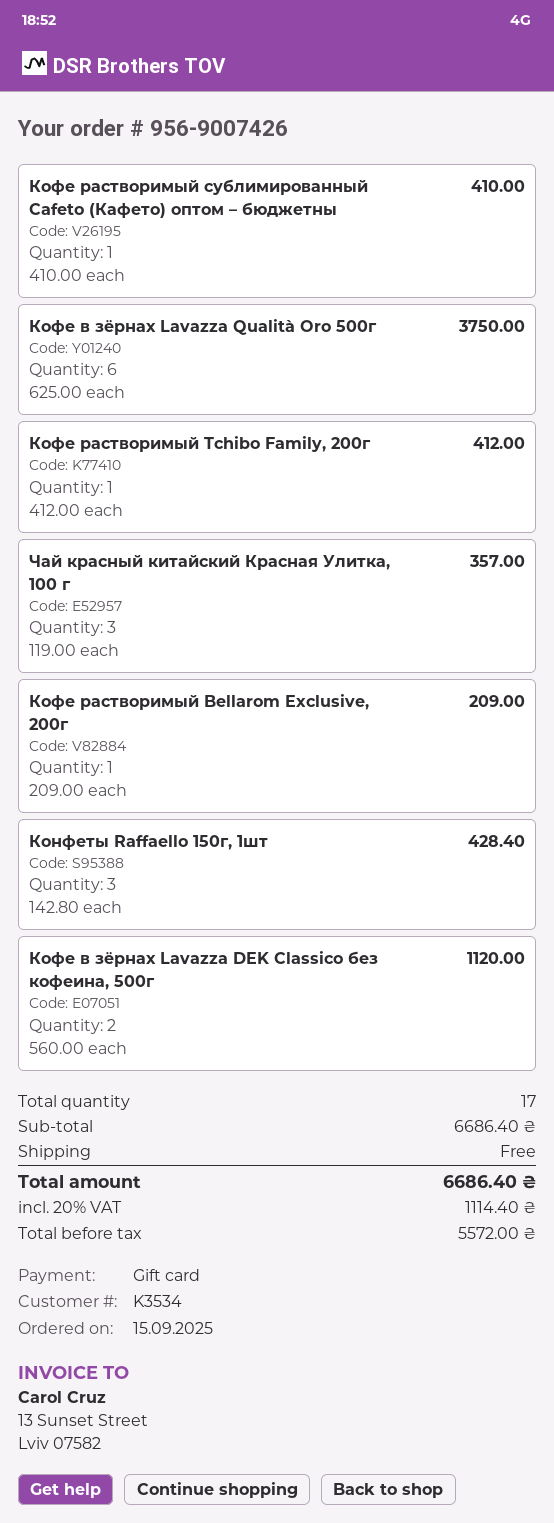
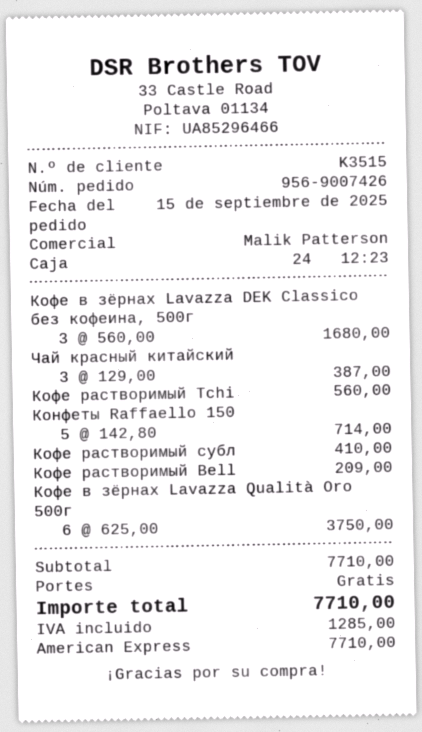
customer number: K3534 -> K3515
payment method: gift card -> American Express
Кофе растворимый Tchibo Family, 200г: 1 x 412.00 = 412.00 -> 1 x 560.00 = 560.00
Чай красный китайский Красная Улитка, 100 г: 3 x 119.00 = 357.00 -> 3 x 129.00 = 387.00
Конфеты Raffaello 150г, 1шт: 3 x 142.80 = 428.40 -> 5 x 142.80 = 714.00
Кофе в зёрнах Lavazza DEK Classico без кофеина, 500г: 2 x 560.00 = 1120.00 -> 3 x 560.00 = 1680.00
subtotal: 6686.40 -> 7710.00
tax: 1114.40 -> 1285.00
total: 6686.40 -> 7710.00

